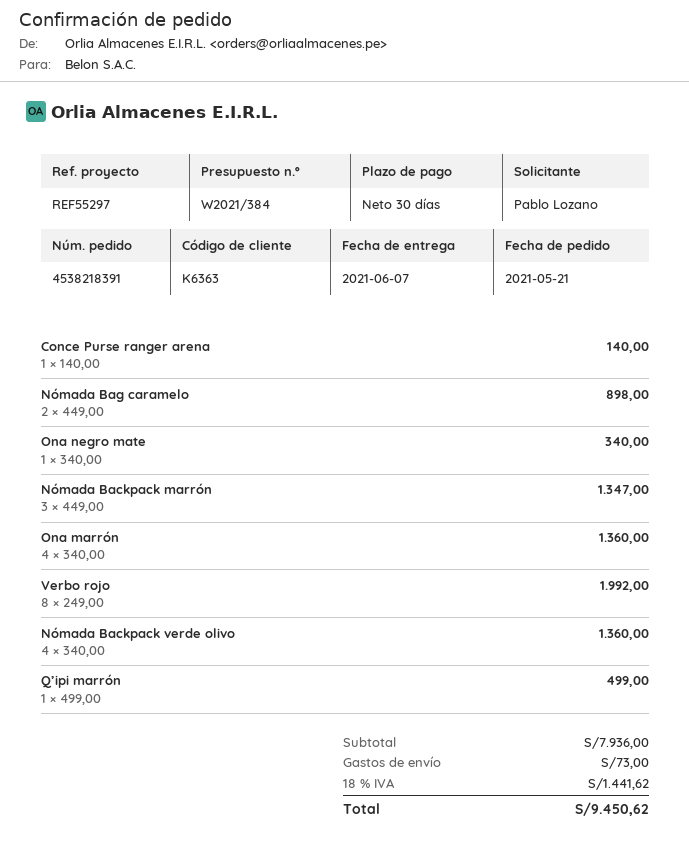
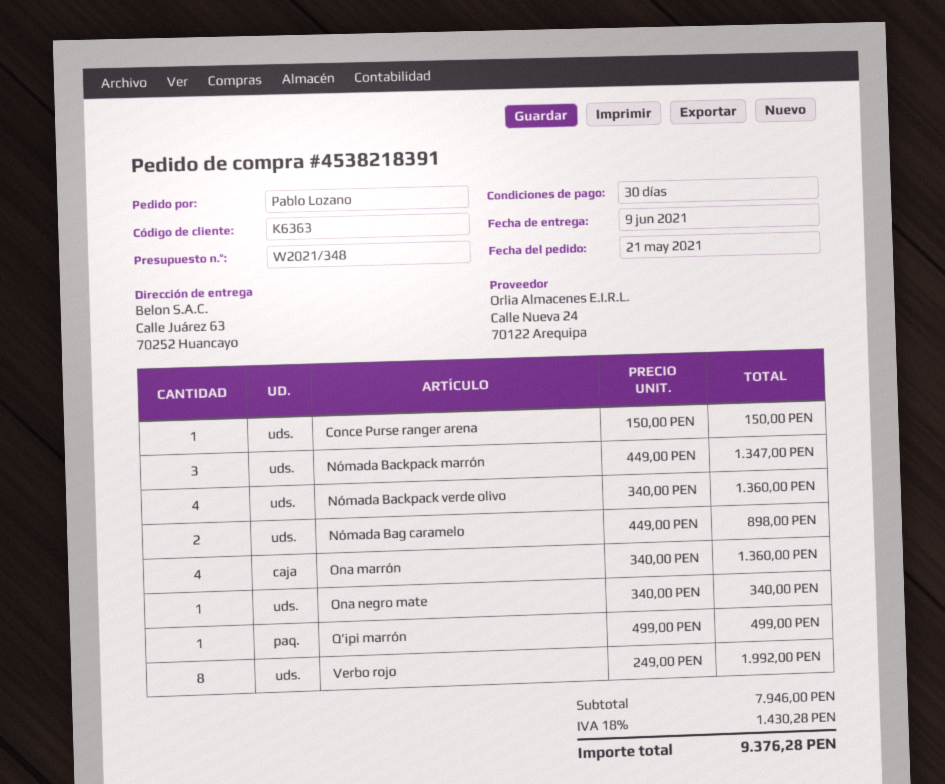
quote number: W2021/384 -> W2021/348
delivery date: 2021-06-07 -> 2021-06-09
Conce Purse ranger arena: 1 x 140.00 = 140.00 -> 1 x 150.00 = 150.00
subtotal: 7936.00 -> 7946.00
shipping: 73.00 -> none
tax: 18% = 1441.62 -> 18% = 1430.28
total: 9450.62 -> 9376.28

